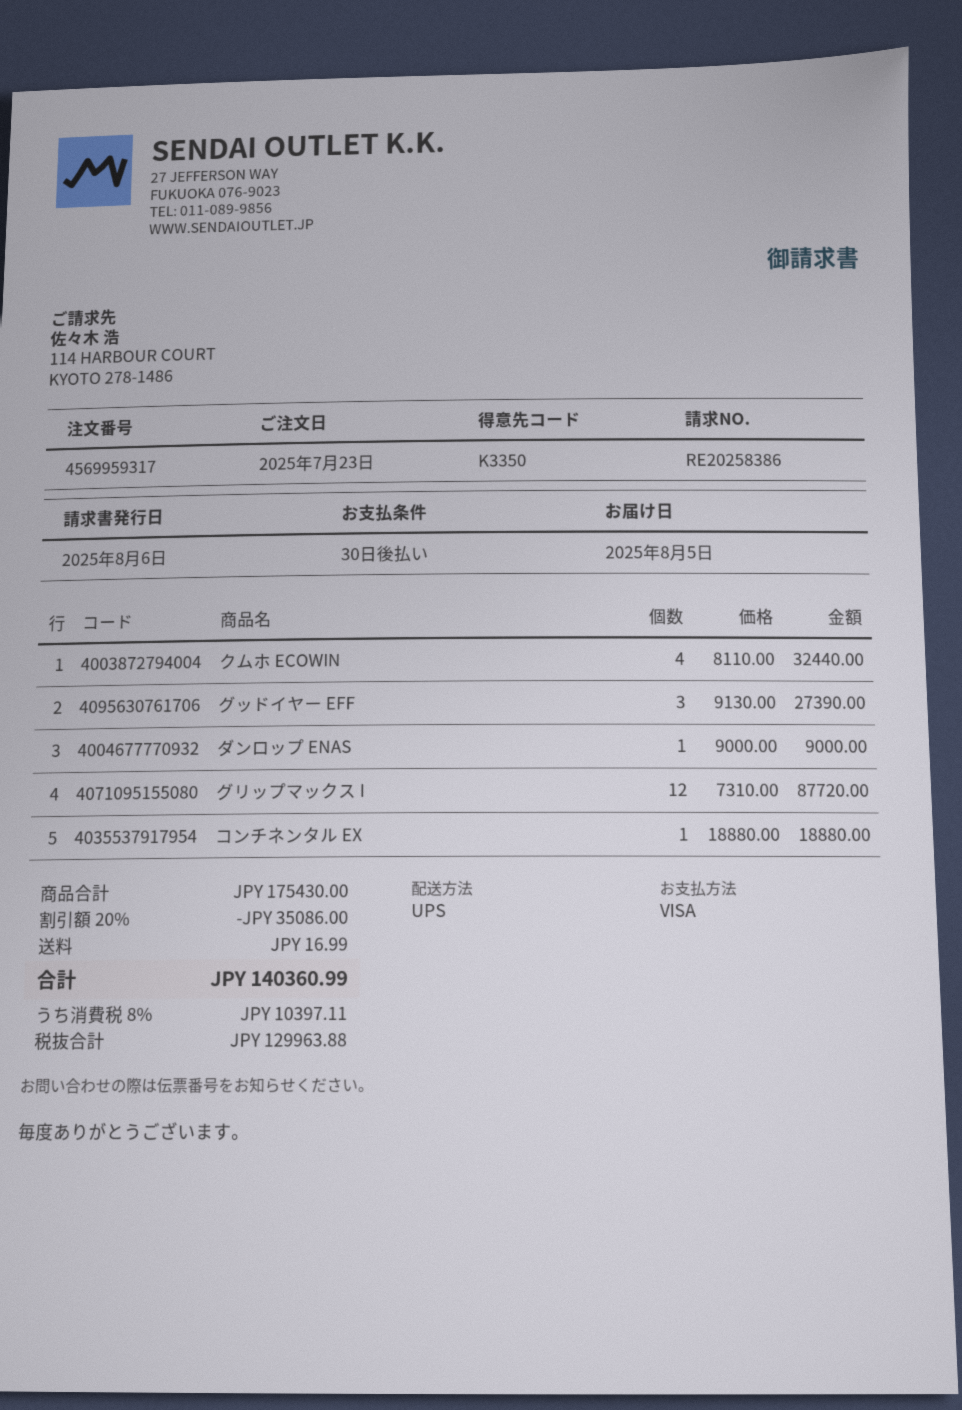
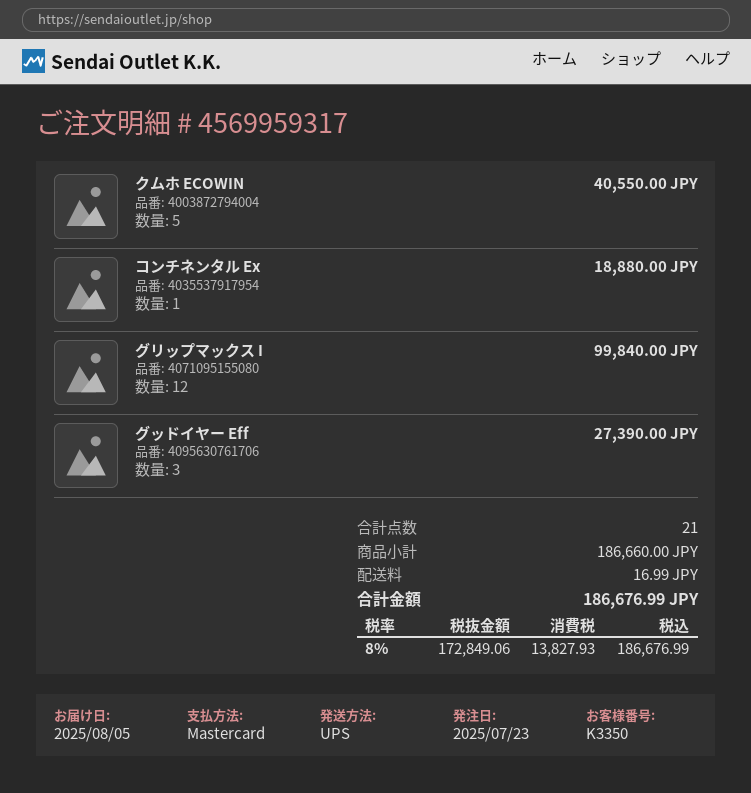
payment method: Visa -> Mastercard
クムホ ECOWIN: 4 for 32440.00 -> 5 for 40550.00
ダンロップ ENAS: 1 for 9000.00 -> none
グリップマックス I: 12 for 87720.00 -> 12 for 99840.00
subtotal: 175430.00 -> 186660.00
discount: 20% = 35086.00 -> none
net: 129963.88 -> 172849.06
tax: 8% = 10397.11 -> 8% = 13827.93
total: 140360.99 -> 186676.99

